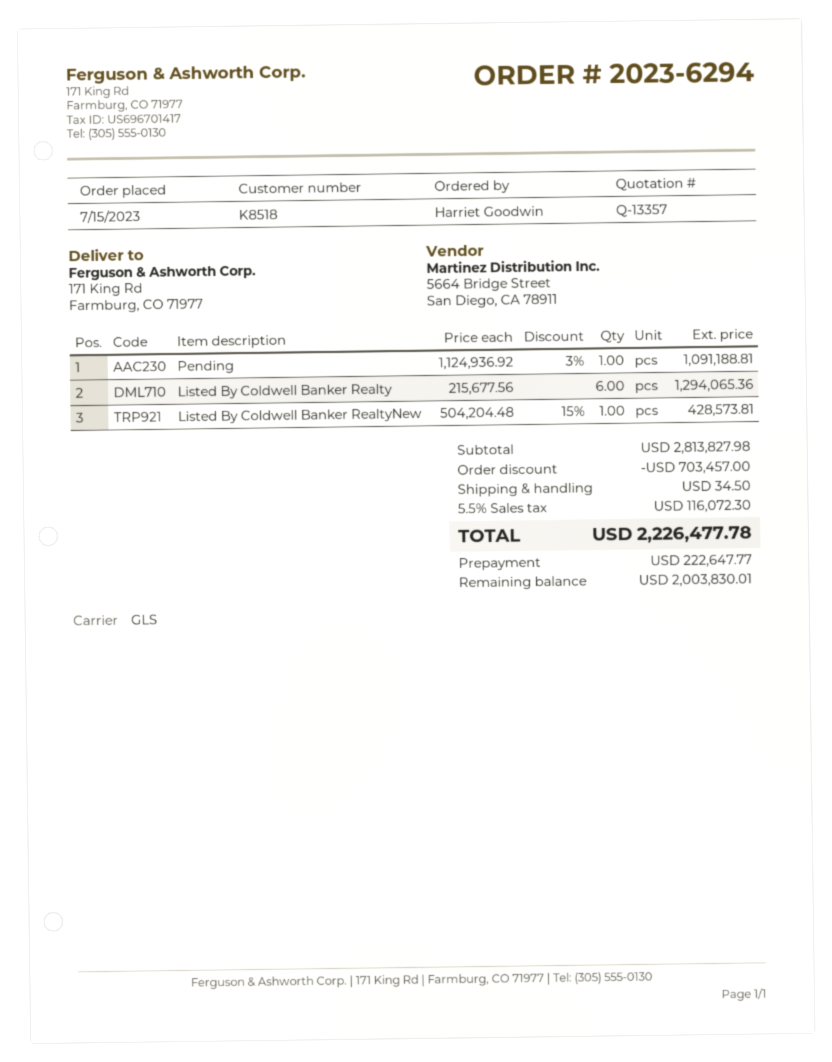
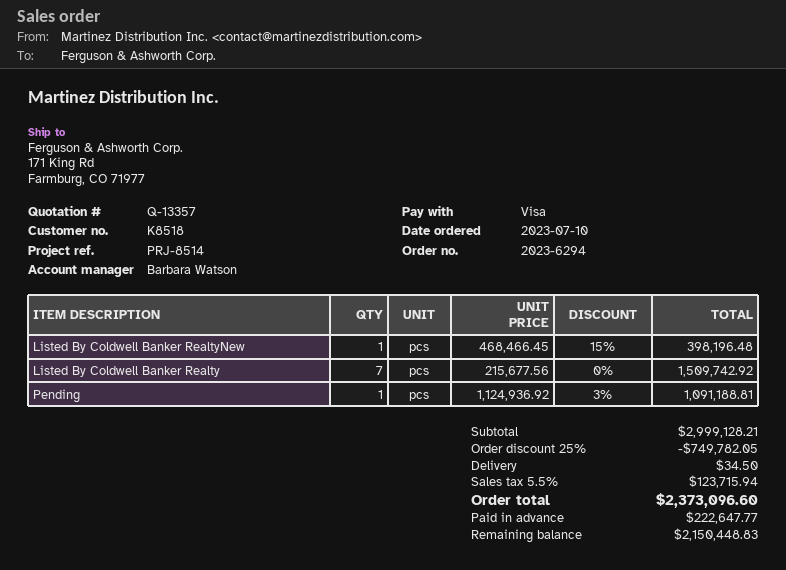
order date: 2023-07-15 -> 2023-07-10
Listed By Coldwell Banker Realty: 6 x 215677.56 = 1294065.36 -> 7 x 215677.56 = 1509742.92
Listed By Coldwell Banker RealtyNew: 1 x 504204.48 - 15% = 428573.81 -> 1 x 468466.45 - 15% = 398196.48
subtotal: 2813827.98 -> 2999128.21
discount: 703457.00 -> 749782.05
tax: 5.5% = 116072.30 -> 5.5% = 123715.94
total: 2226477.78 -> 2373096.60
balance: 2003830.01 -> 2150448.83

